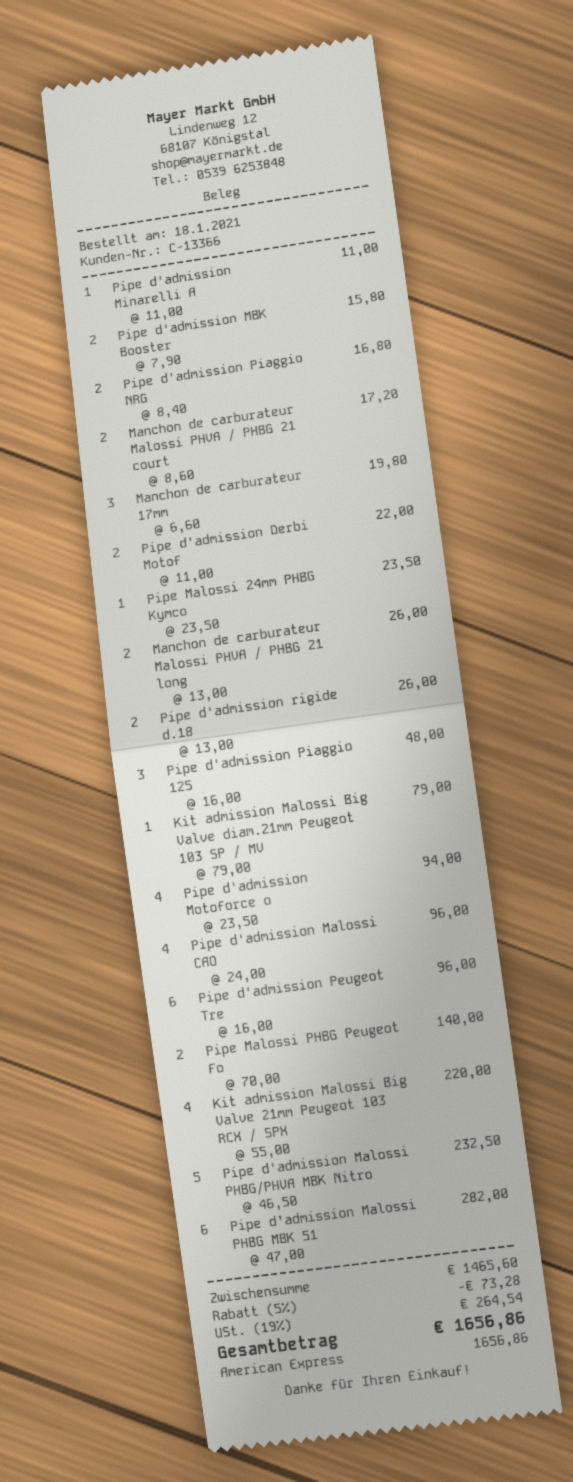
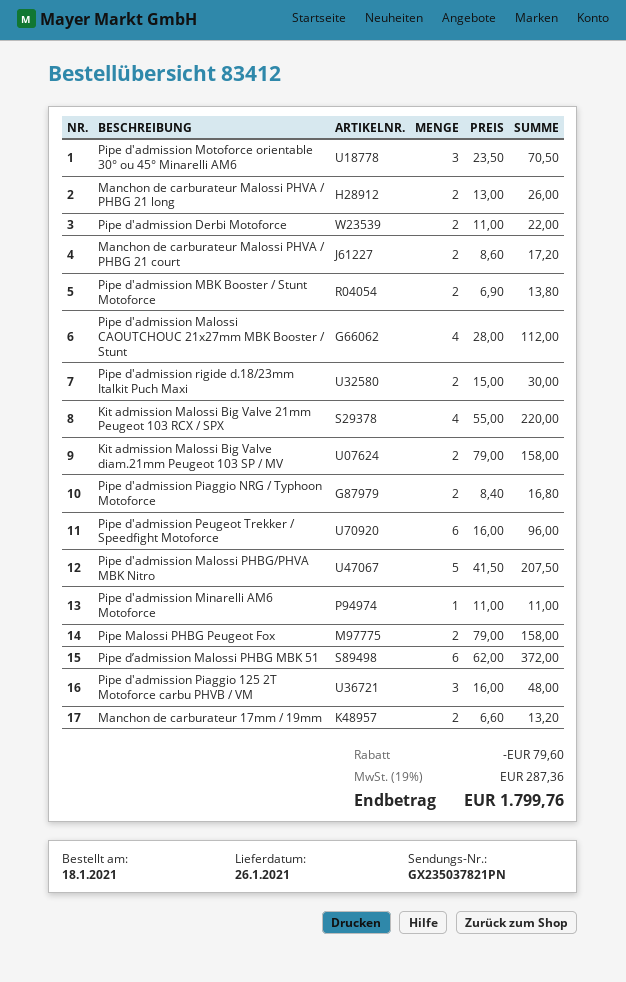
Pipe d'admission MBK Booster: 2 x 7.90 = 15.80 -> 2 x 6.90 = 13.80
Manchon de carburateur 17mm: 3 x 6.60 = 19.80 -> 2 x 6.60 = 13.20
Pipe Malossi 24mm PHBG Kymco: 1 x 23.50 = 23.50 -> none
Pipe d'admission rigide d.18: 2 x 13.00 = 26.00 -> 2 x 15.00 = 30.00
Kit admission Malossi Big Valve diam.21mm Peugeot 103 SP / MV: 1 x 79.00 = 79.00 -> 2 x 79.00 = 158.00
Pipe d'admission Motoforce o: 4 x 23.50 = 94.00 -> 3 x 23.50 = 70.50
Pipe d'admission Malossi CAO: 4 x 24.00 = 96.00 -> 4 x 28.00 = 112.00
Pipe Malossi PHBG Peugeot Fo: 2 x 70.00 = 140.00 -> 2 x 79.00 = 158.00
Pipe d'admission Malossi PHBG/PHVA MBK Nitro: 5 x 46.50 = 232.50 -> 5 x 41.50 = 207.50
Pipe d’admission Malossi PHBG MBK 51: 6 x 47.00 = 282.00 -> 6 x 62.00 = 372.00
discount: 73.28 -> 79.60
tax: 19% = 264.54 -> 19% = 287.36
total: 1656.86 -> 1799.76

